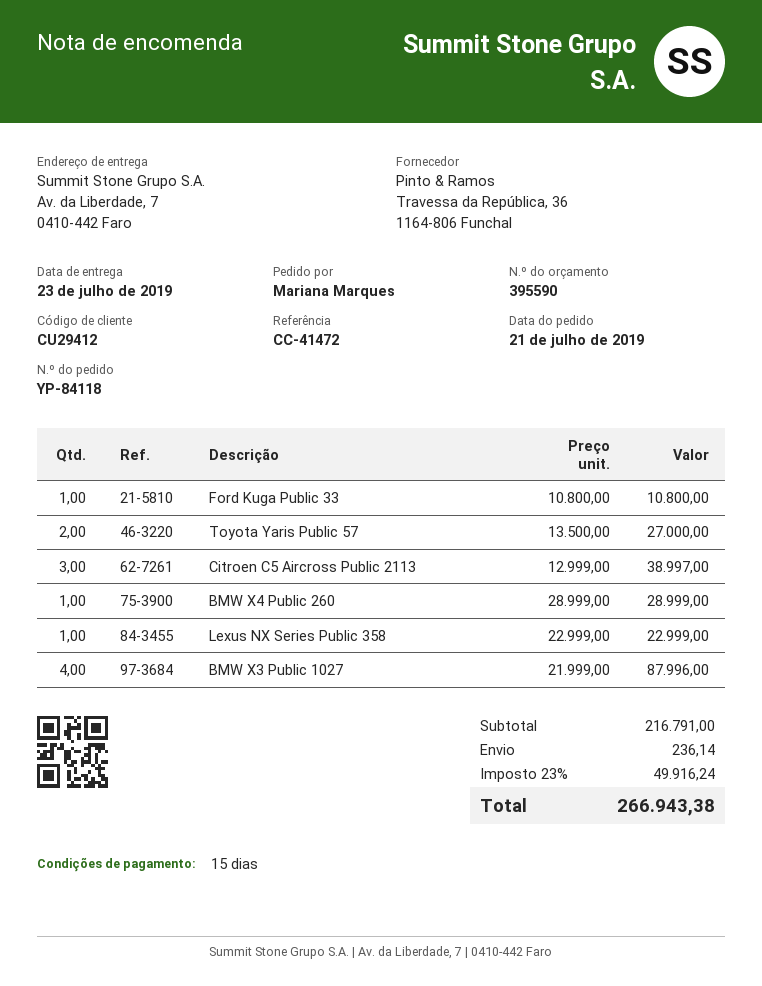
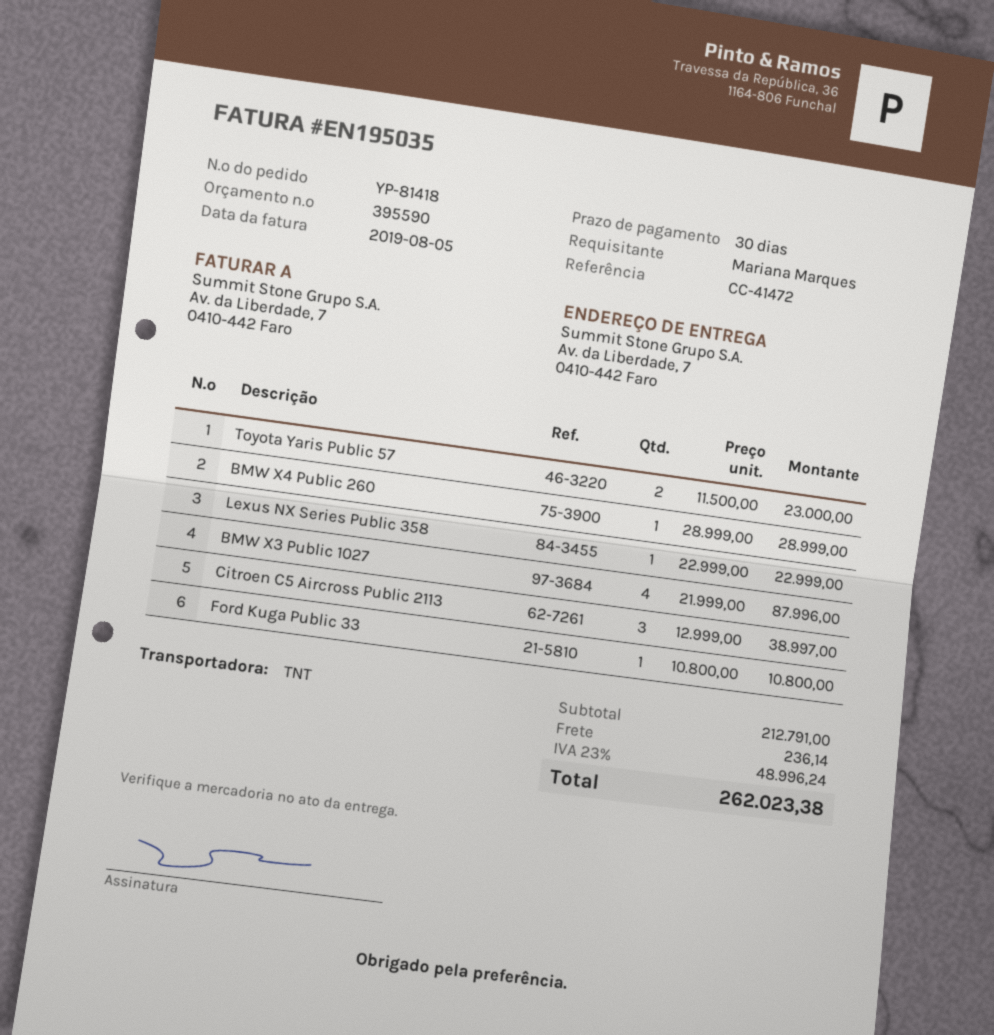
order number: YP-84118 -> YP-81418
payment terms: 15 days -> 30 days
Toyota Yaris Public 57: 2 x 13500.00 = 27000.00 -> 2 x 11500.00 = 23000.00
subtotal: 216791.00 -> 212791.00
tax: 23% = 49916.24 -> 23% = 48996.24
total: 266943.38 -> 262023.38

